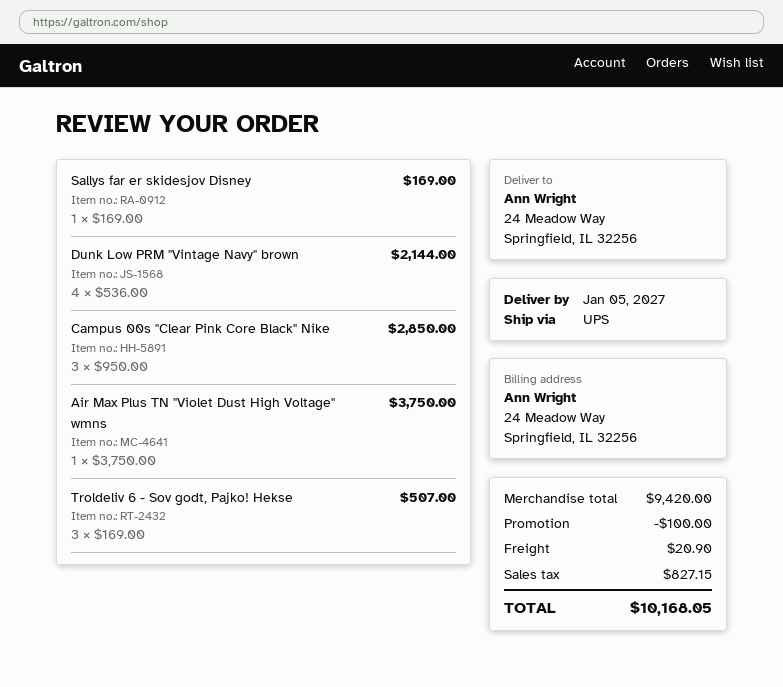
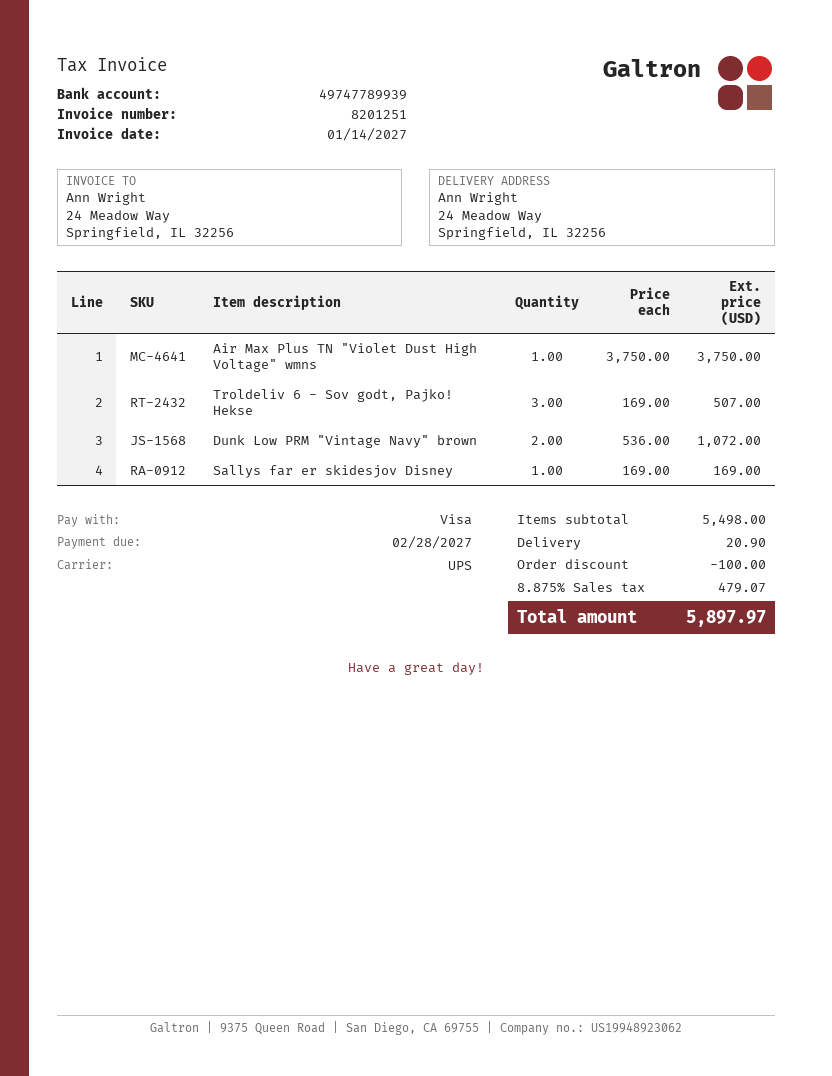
Dunk Low PRM "Vintage Navy" brown: 4 x 536.00 = 2144.00 -> 2 x 536.00 = 1072.00
Campus 00s "Clear Pink Core Black" Nike: 3 x 950.00 = 2850.00 -> none
subtotal: 9420.00 -> 5498.00
tax: 827.15 -> 479.07
total: 10168.05 -> 5897.97

